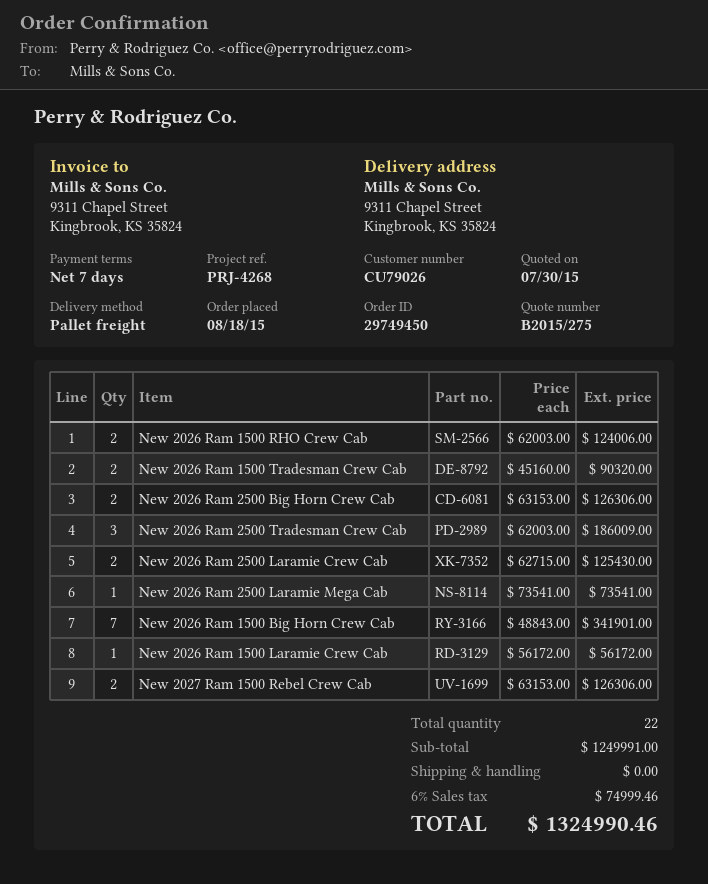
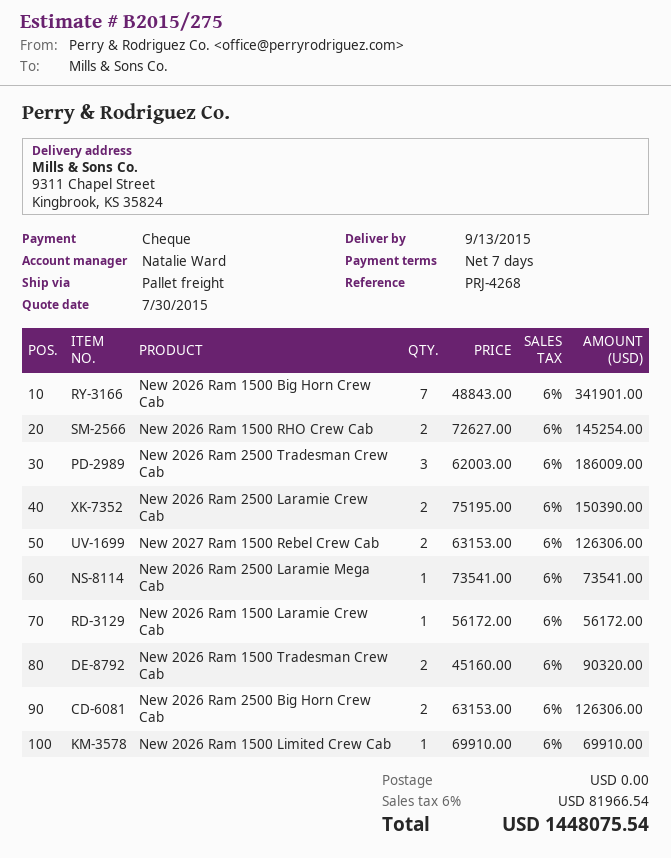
New 2026 Ram 1500 RHO Crew Cab: 2 x 62003.00 = 124006.00 -> 2 x 72627.00 = 145254.00
New 2026 Ram 2500 Laramie Crew Cab: 2 x 62715.00 = 125430.00 -> 2 x 75195.00 = 150390.00
New 2026 Ram 1500 Limited Crew Cab: none -> 1 x 69910.00 = 69910.00
tax: 6% = 74999.46 -> 6% = 81966.54
total: 1324990.46 -> 1448075.54

